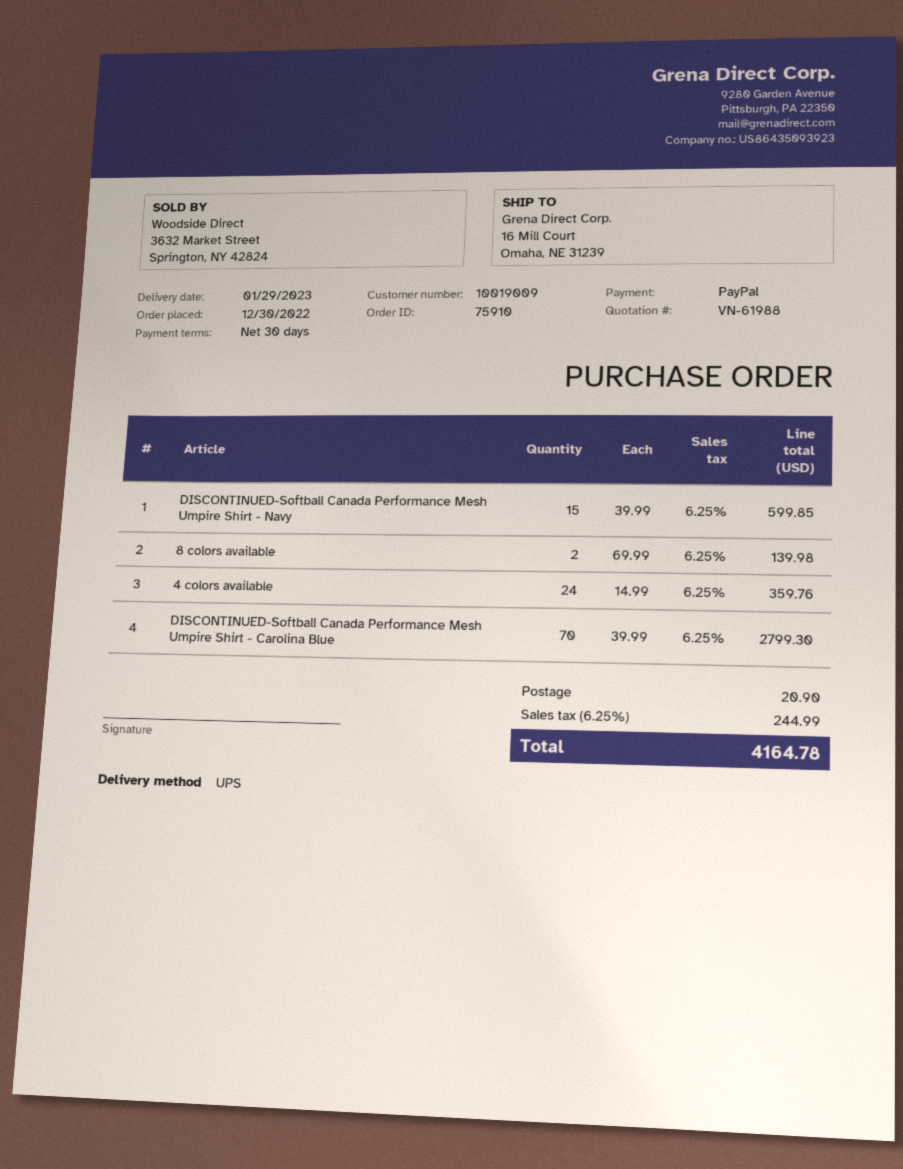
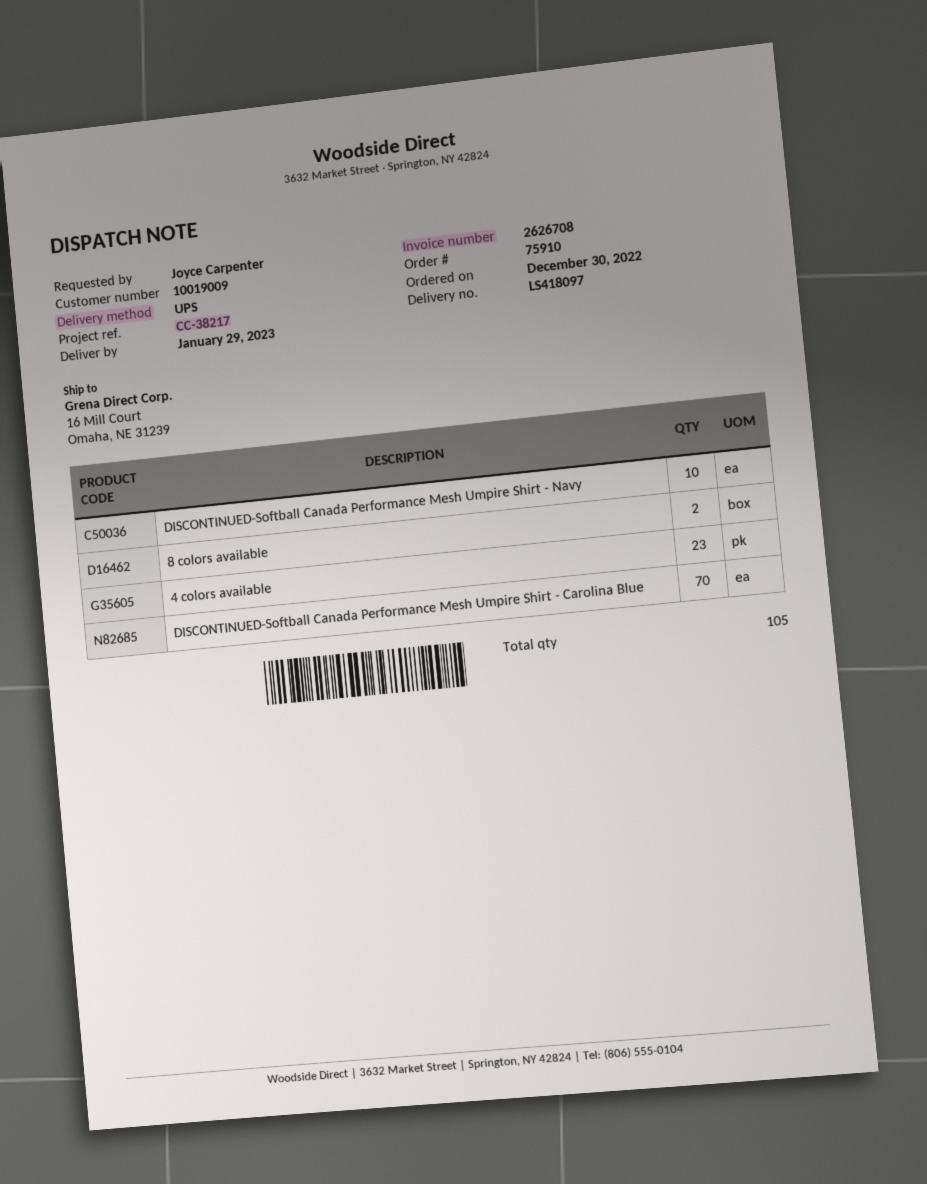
DISCONTINUED-Softball Canada Performance Mesh Umpire Shirt - Navy: 15 -> 10
4 colors available: 24 -> 23

